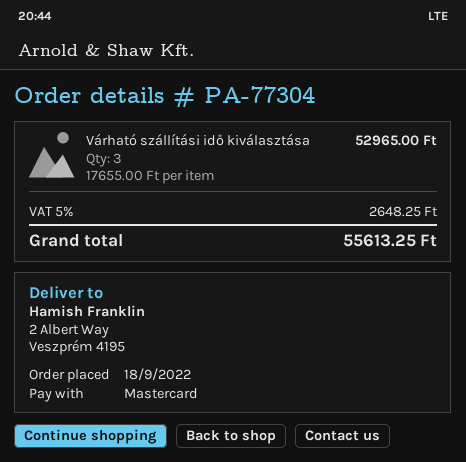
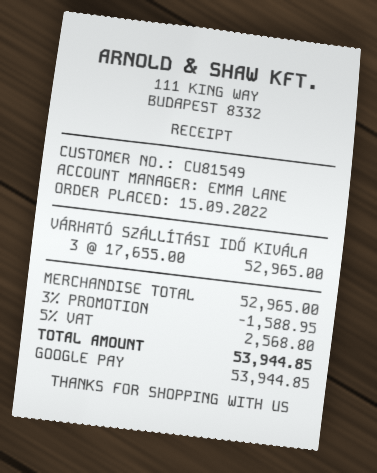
order date: 2022-09-18 -> 2022-09-15
payment method: Mastercard -> Google Pay
discount: none -> 3% = 1588.95
tax: 5% = 2648.25 -> 5% = 2568.80
total: 55613.25 -> 53944.85

